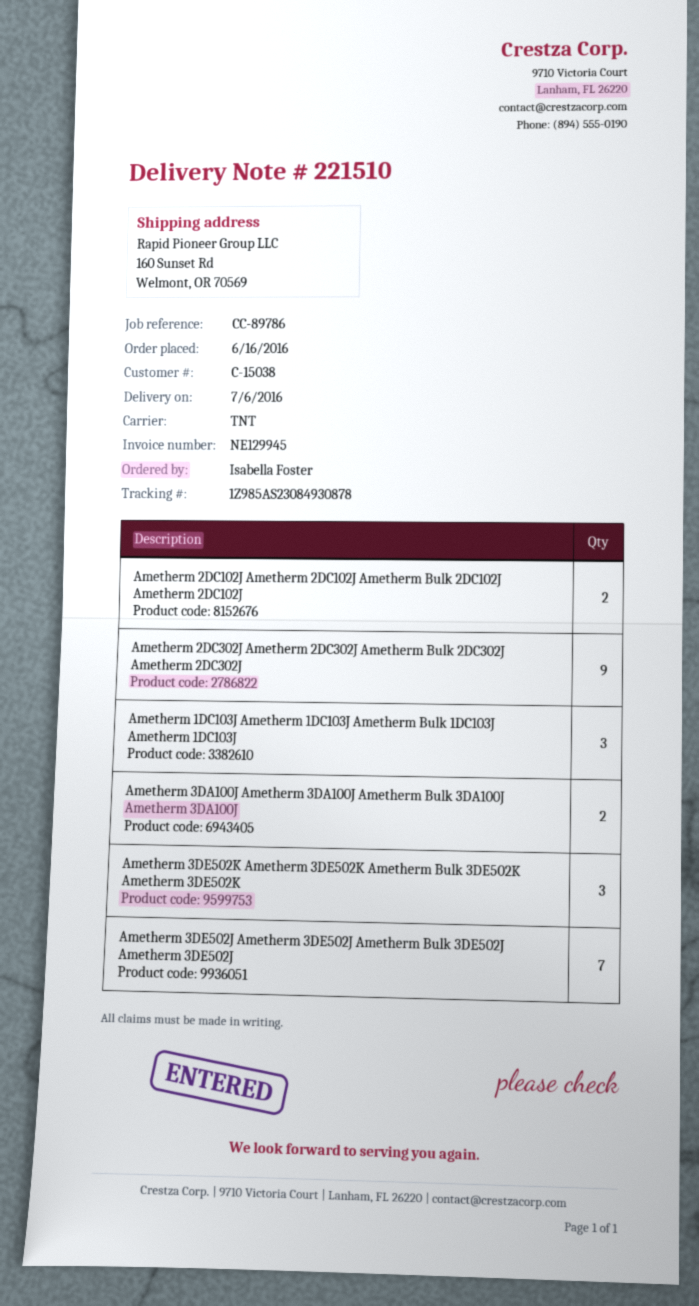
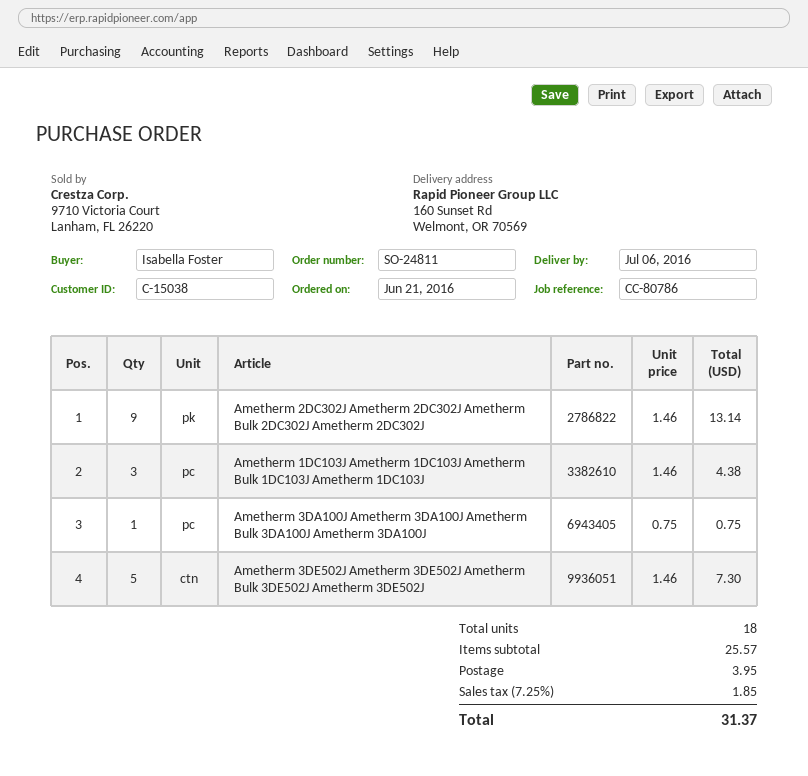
order date: 2016-06-16 -> 2016-06-21
reference: CC-89786 -> CC-80786
Ametherm 2DC102J Ametherm 2DC102J Ametherm Bulk 2DC102J Ametherm 2DC102J: 2 -> none
Ametherm 3DA100J Ametherm 3DA100J Ametherm Bulk 3DA100J Ametherm 3DA100J: 2 -> 1
Ametherm 3DE502K Ametherm 3DE502K Ametherm Bulk 3DE502K Ametherm 3DE502K: 3 -> none
Ametherm 3DE502J Ametherm 3DE502J Ametherm Bulk 3DE502J Ametherm 3DE502J: 7 -> 5

